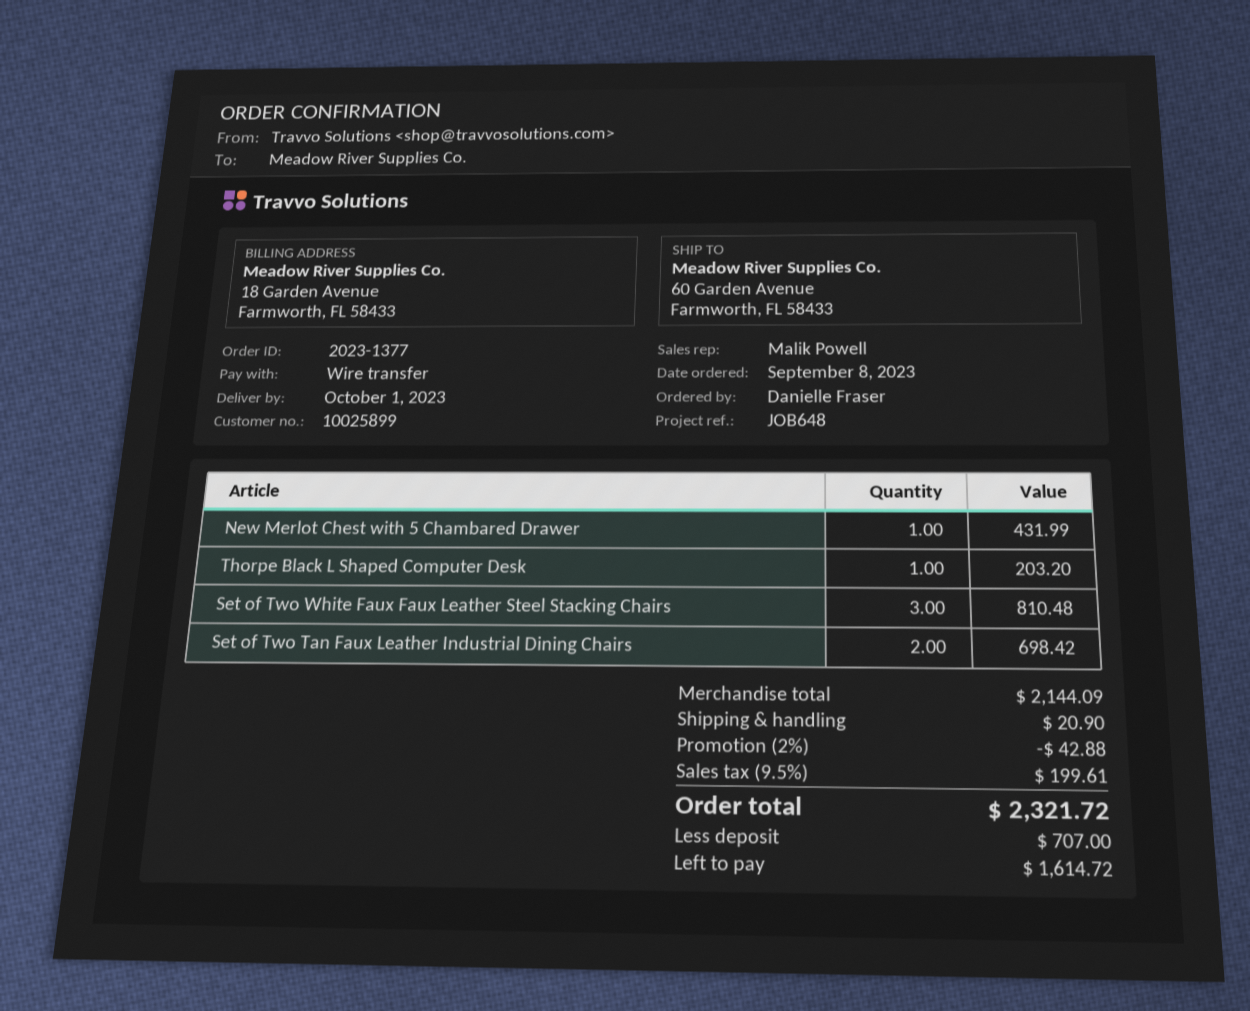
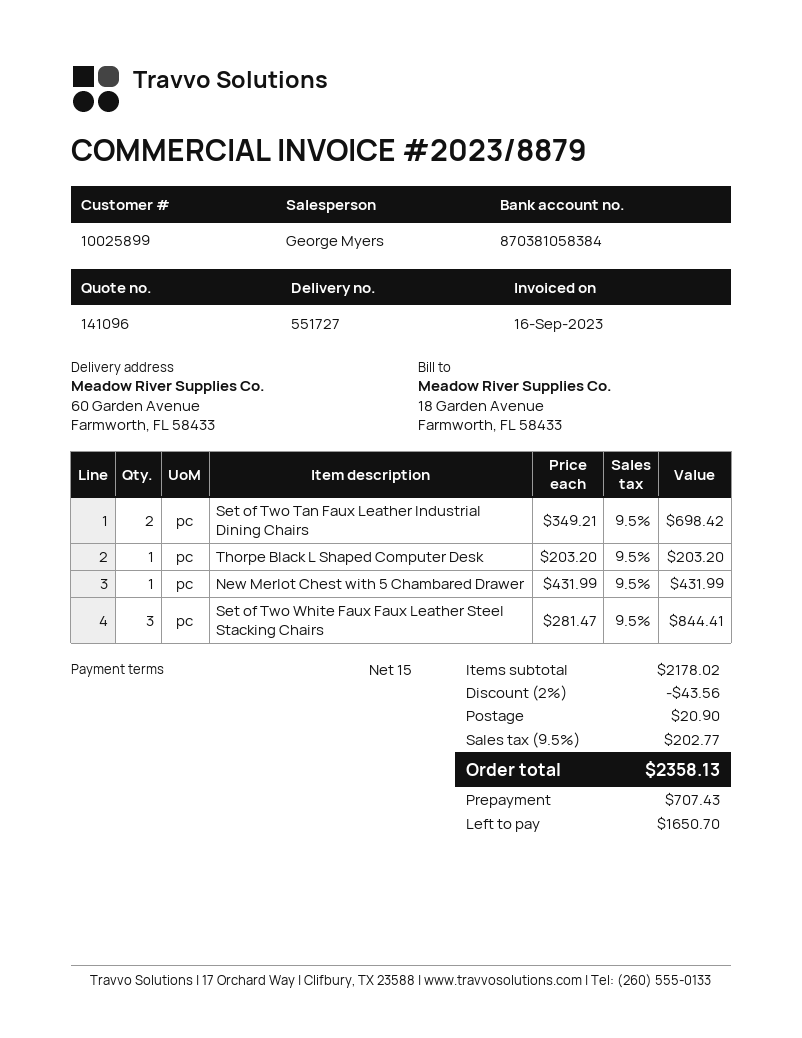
sales rep: Malik Powell -> George Myers
Set of Two White Faux Faux Leather Steel Stacking Chairs: 3 for 810.48 -> 3 for 844.41
subtotal: 2144.09 -> 2178.02
discount: 2% = 42.88 -> 2% = 43.56
tax: 9.5% = 199.61 -> 9.5% = 202.77
total: 2321.72 -> 2358.13
deposit: 707.00 -> 707.43
balance: 1614.72 -> 1650.70

